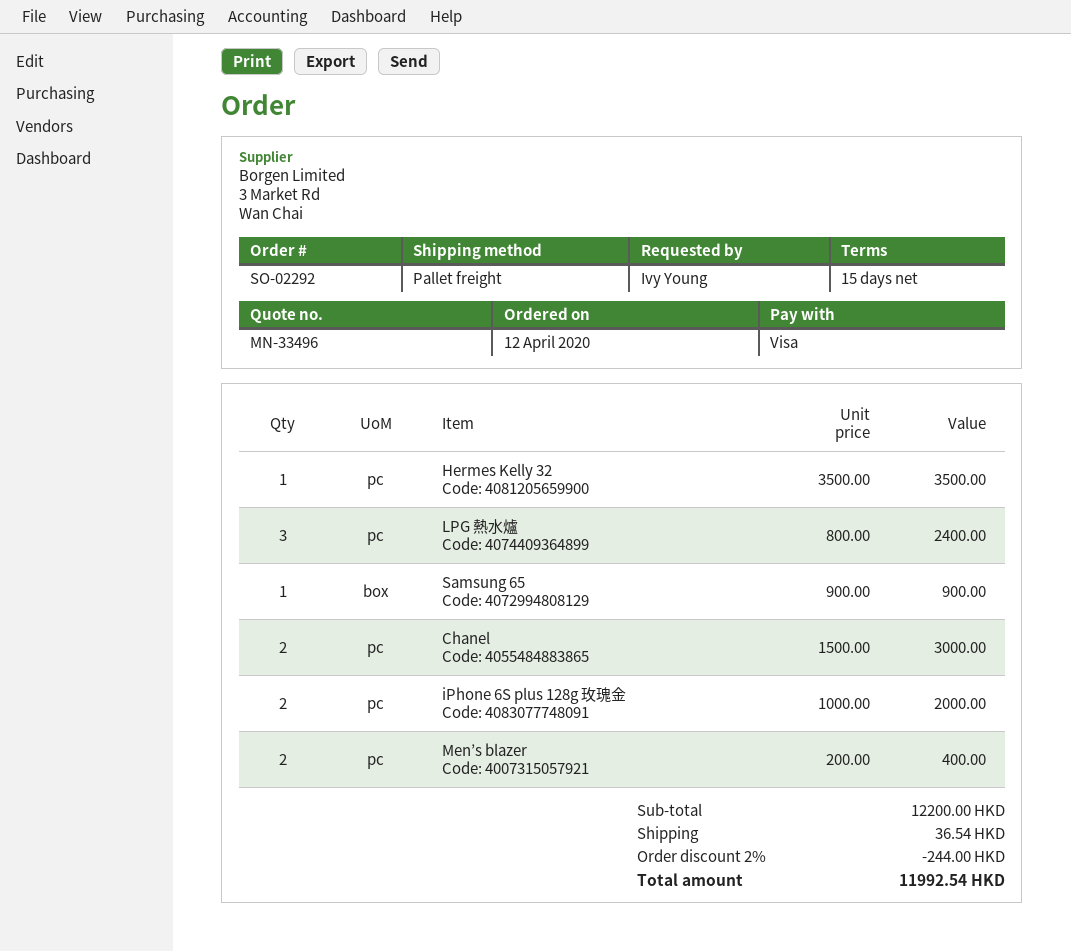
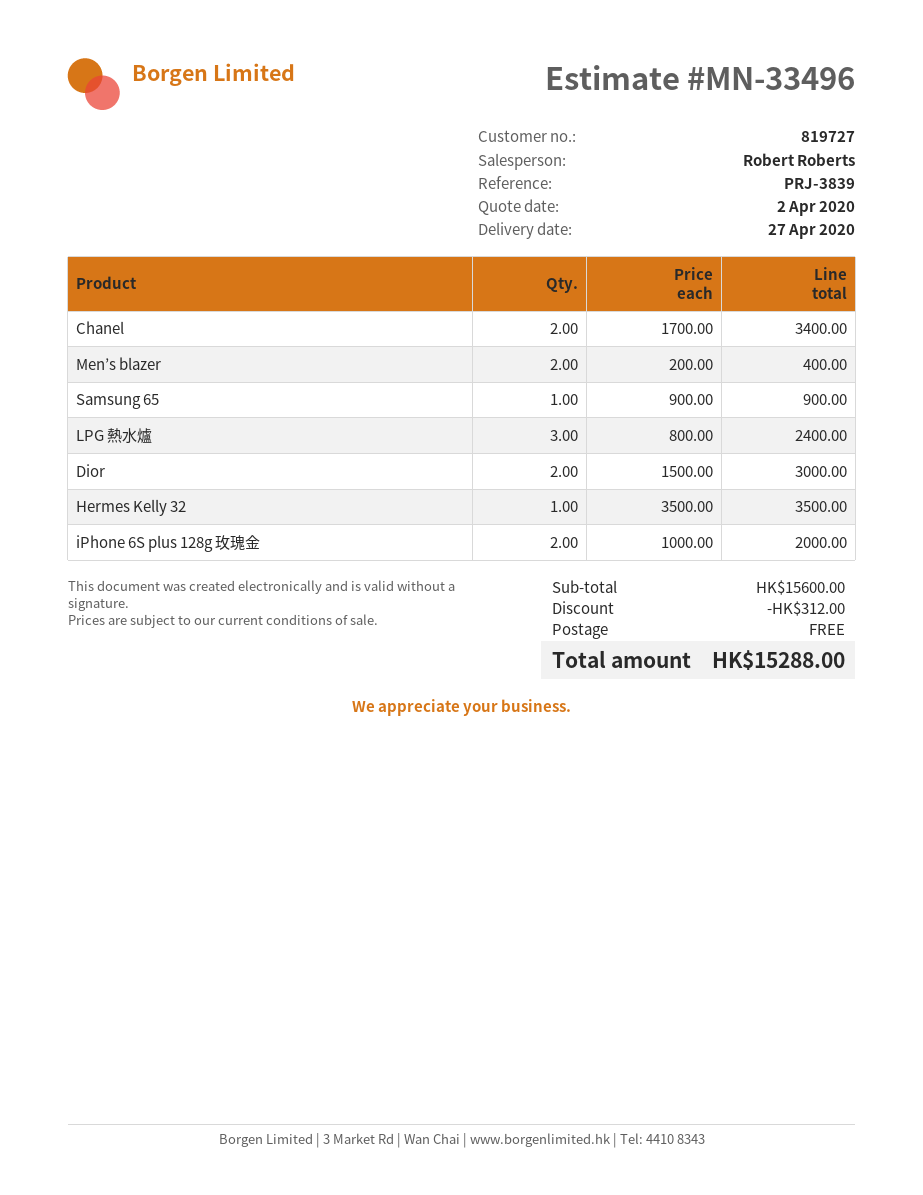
Chanel: 2 x 1500.00 = 3000.00 -> 2 x 1700.00 = 3400.00
Dior: none -> 2 x 1500.00 = 3000.00
subtotal: 12200.00 -> 15600.00
discount: 244.00 -> 312.00
shipping: 36.54 -> 0.00
total: 11992.54 -> 15288.00

